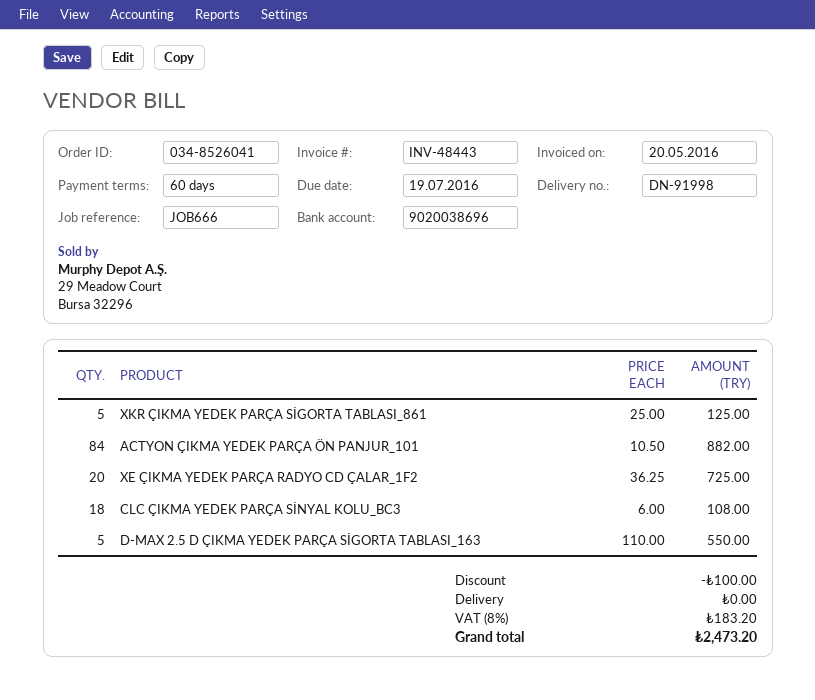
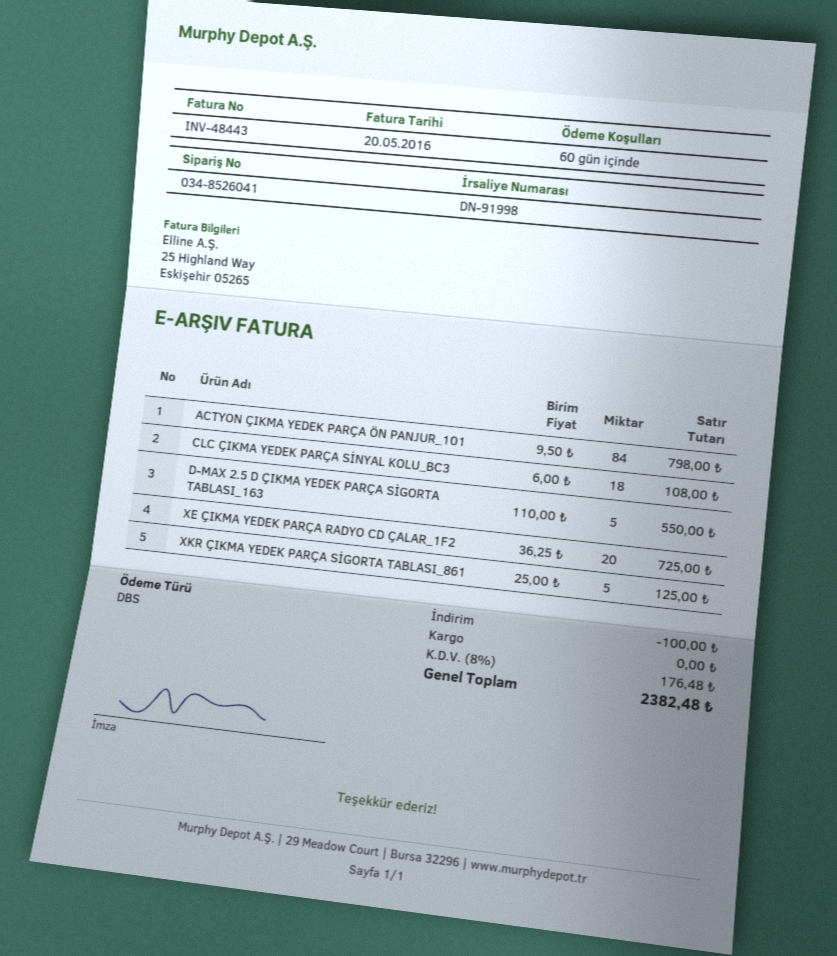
ACTYON ÇIKMA YEDEK PARÇA ÖN PANJUR_101: 84 x 10.50 = 882.00 -> 84 x 9.50 = 798.00
tax: 8% = 183.20 -> 8% = 176.48
total: 2473.20 -> 2382.48

